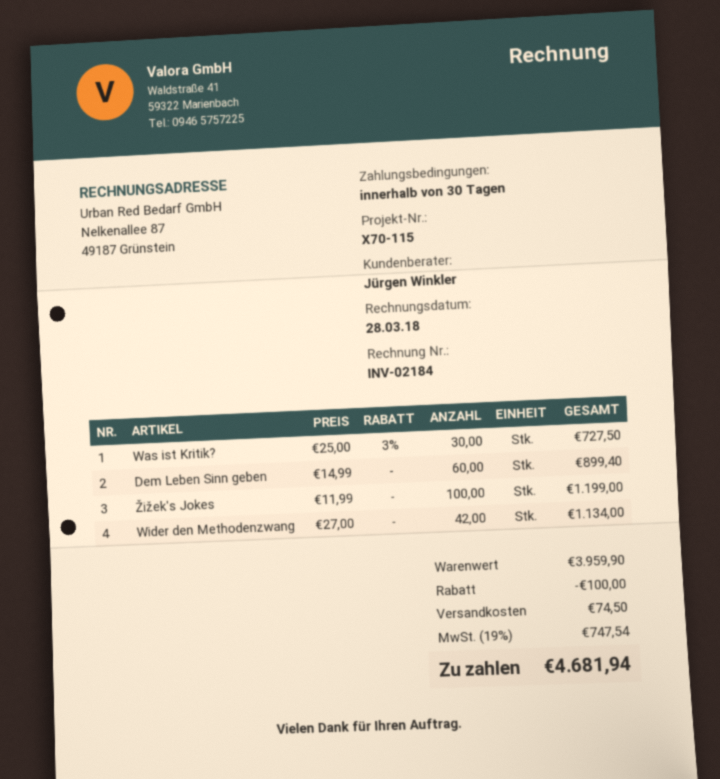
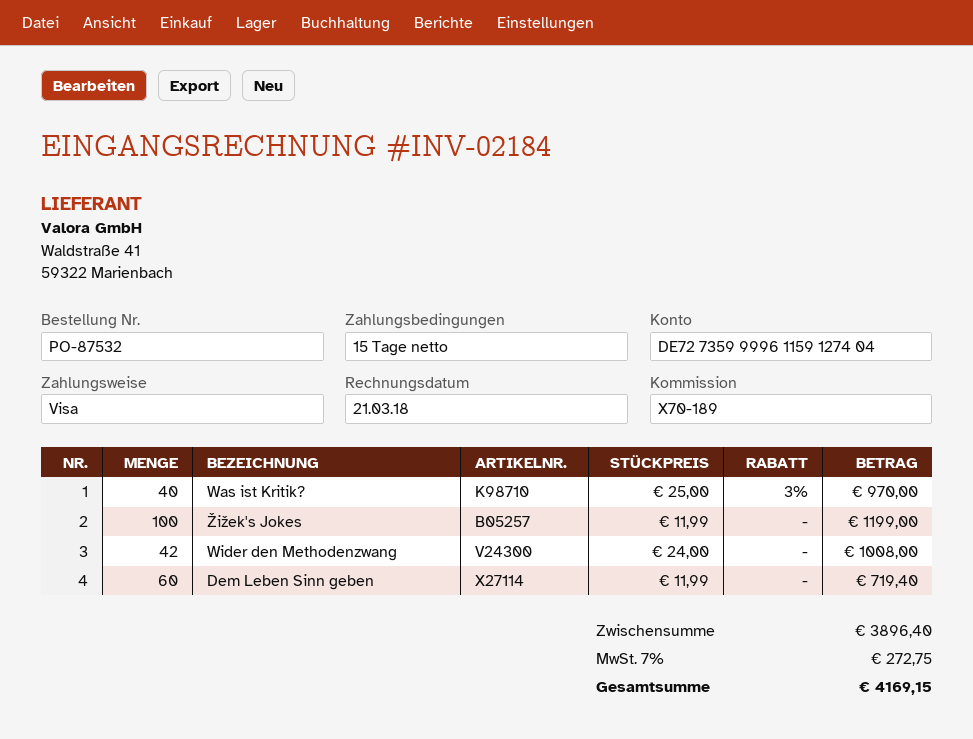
invoice date: 2018-03-28 -> 2018-03-21
payment terms: 30 days -> 15 days
reference: X70-115 -> X70-189
Was ist Kritik?: 30 x 25.00 - 3% = 727.50 -> 40 x 25.00 - 3% = 970.00
Dem Leben Sinn geben: 60 x 14.99 = 899.40 -> 60 x 11.99 = 719.40
Wider den Methodenzwang: 42 x 27.00 = 1134.00 -> 42 x 24.00 = 1008.00
subtotal: 3959.90 -> 3896.40
discount: 100.00 -> none
shipping: 74.50 -> none
tax: 19% = 747.54 -> 7% = 272.75
total: 4681.94 -> 4169.15

